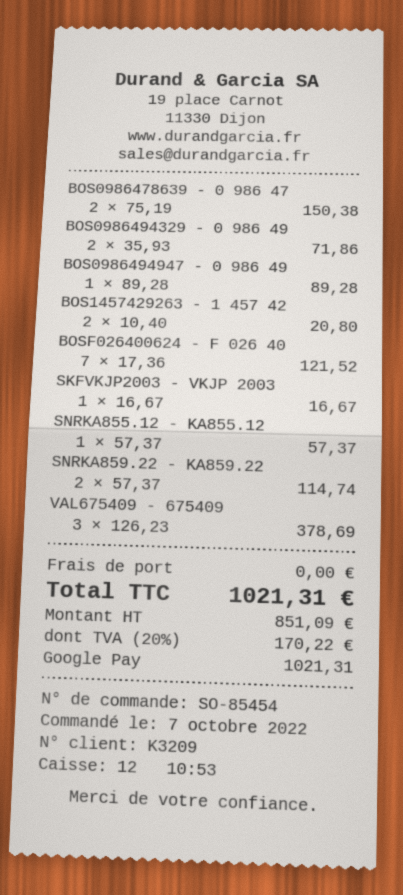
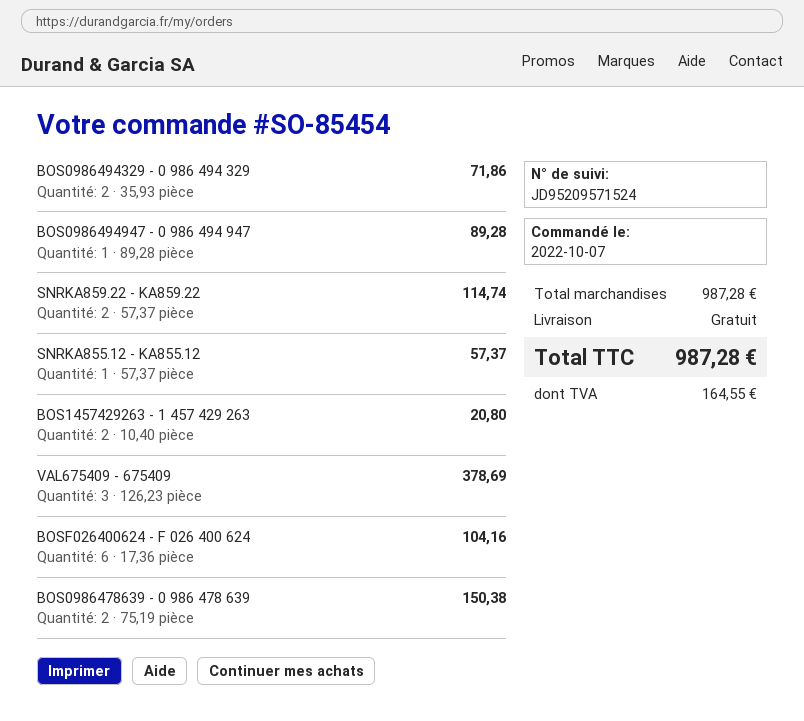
BOSF026400624 - F 026 40: 7 x 17.36 = 121.52 -> 6 x 17.36 = 104.16
SKFVKJP2003 - VKJP 2003: 1 x 16.67 = 16.67 -> none
tax: 170.22 -> 164.55
total: 1021.31 -> 987.28

